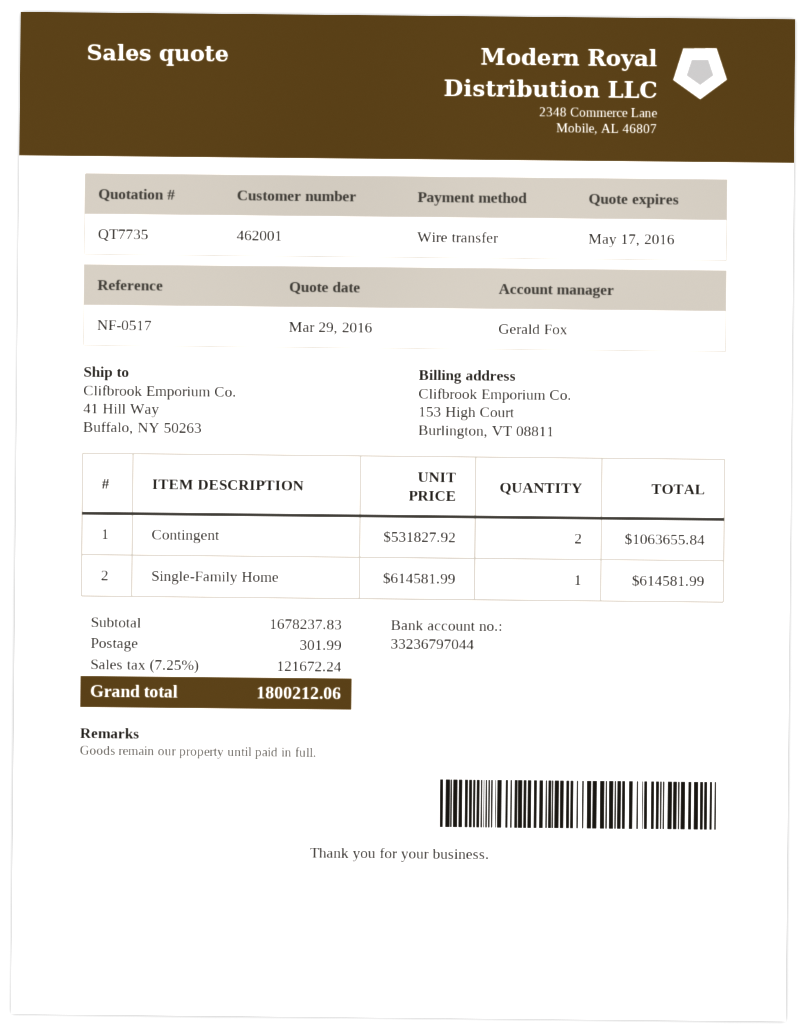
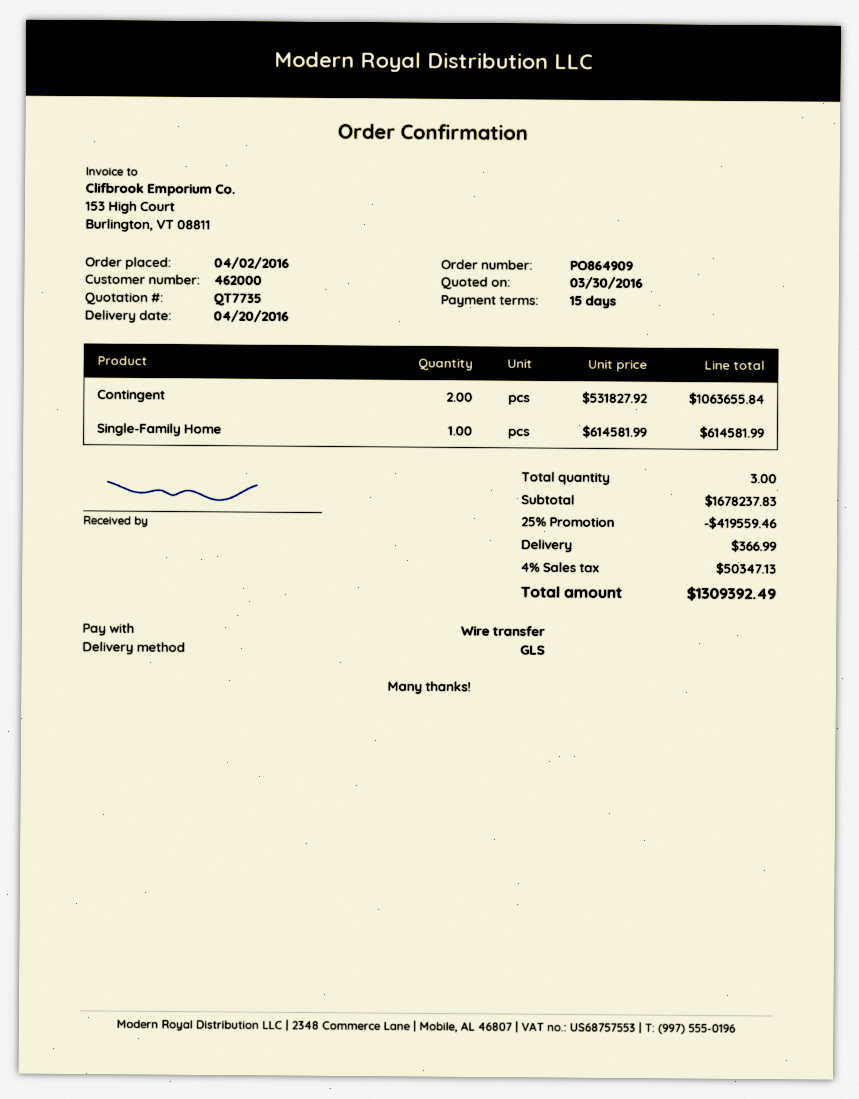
quote date: 2016-03-29 -> 2016-03-30
customer number: 462001 -> 462000
discount: none -> 25% = 419559.46
shipping: 301.99 -> 366.99
tax: 7.25% = 121672.24 -> 4% = 50347.13
total: 1800212.06 -> 1309392.49

